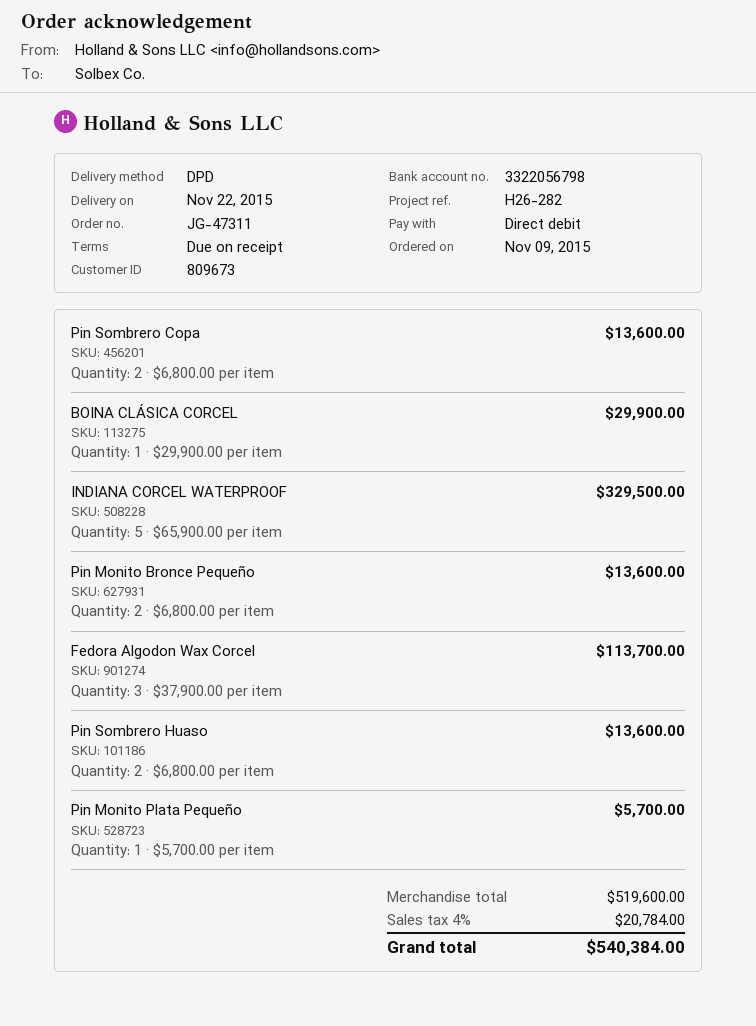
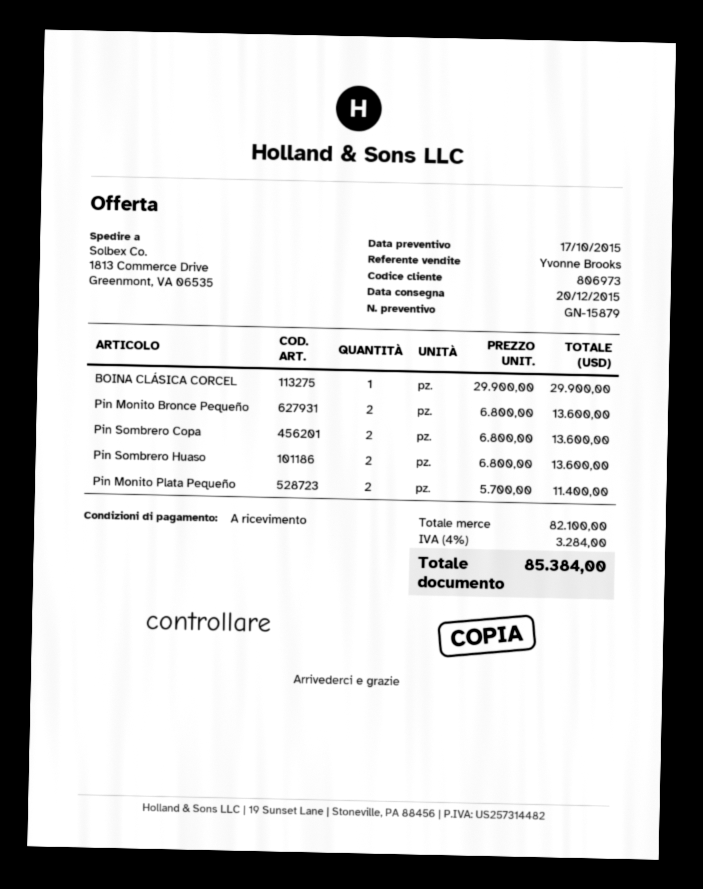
delivery date: 2015-11-22 -> 2015-12-20
customer number: 809673 -> 806973
INDIANA CORCEL WATERPROOF: 5 x 65900.00 = 329500.00 -> none
Fedora Algodon Wax Corcel: 3 x 37900.00 = 113700.00 -> none
Pin Monito Plata Pequeño: 1 x 5700.00 = 5700.00 -> 2 x 5700.00 = 11400.00
subtotal: 519600.00 -> 82100.00
tax: 4% = 20784.00 -> 4% = 3284.00
total: 540384.00 -> 85384.00

